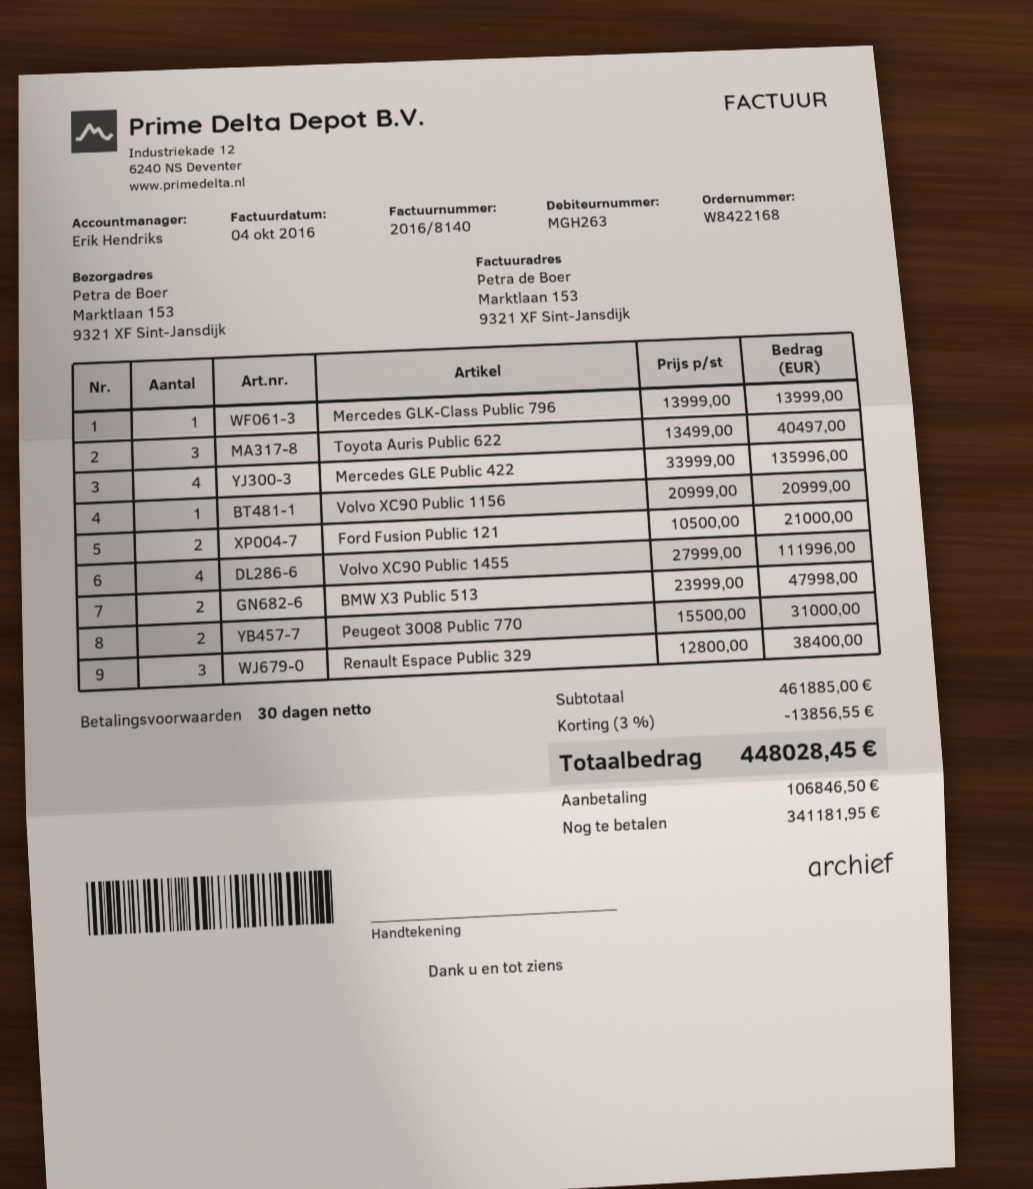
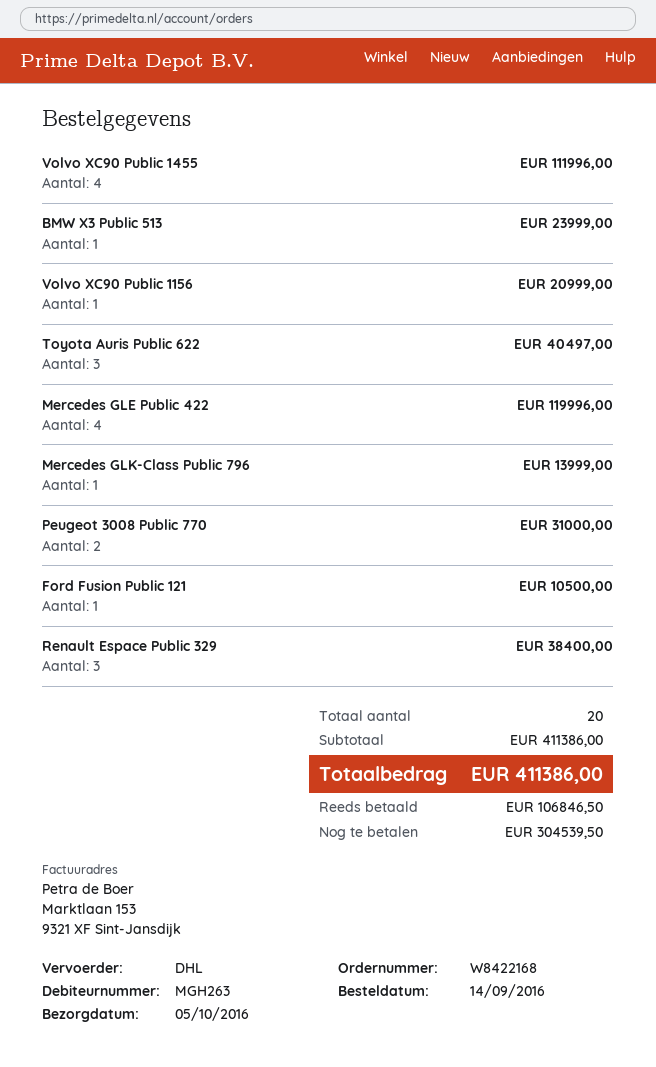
Mercedes GLE Public 422: 4 for 135996.00 -> 4 for 119996.00
Ford Fusion Public 121: 2 for 21000.00 -> 1 for 10500.00
BMW X3 Public 513: 2 for 47998.00 -> 1 for 23999.00
subtotal: 461885.00 -> 411386.00
discount: 3% = 13856.55 -> none
total: 448028.45 -> 411386.00
balance: 341181.95 -> 304539.50

